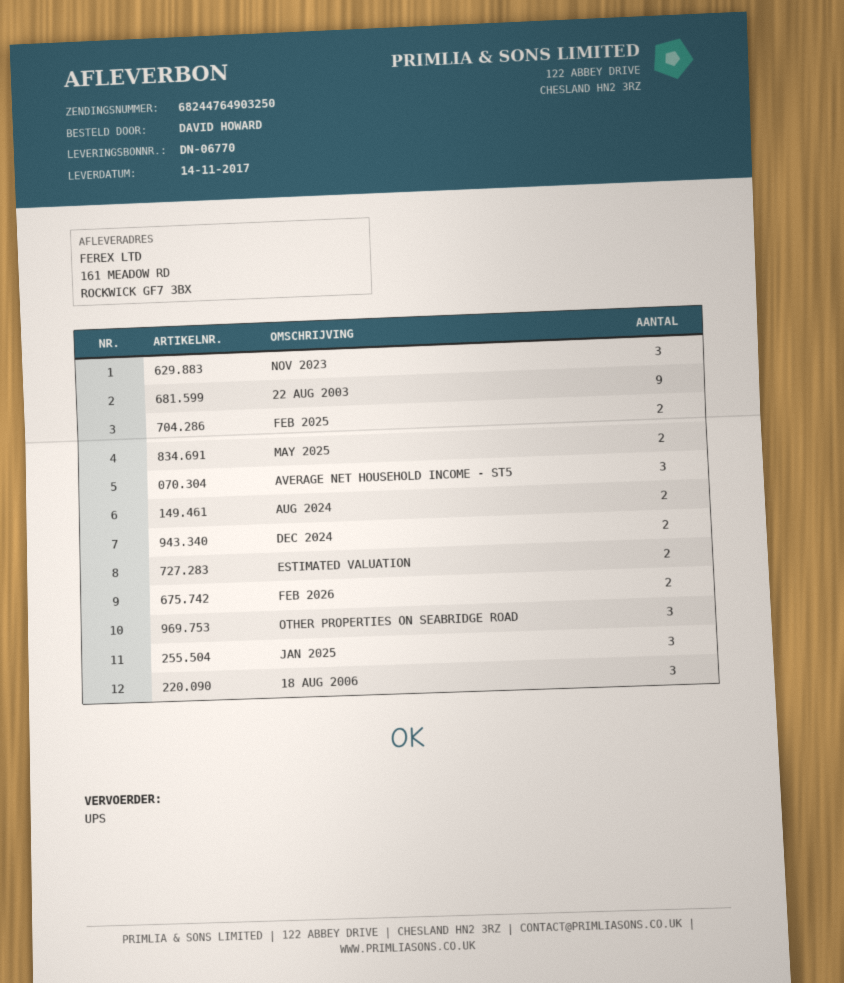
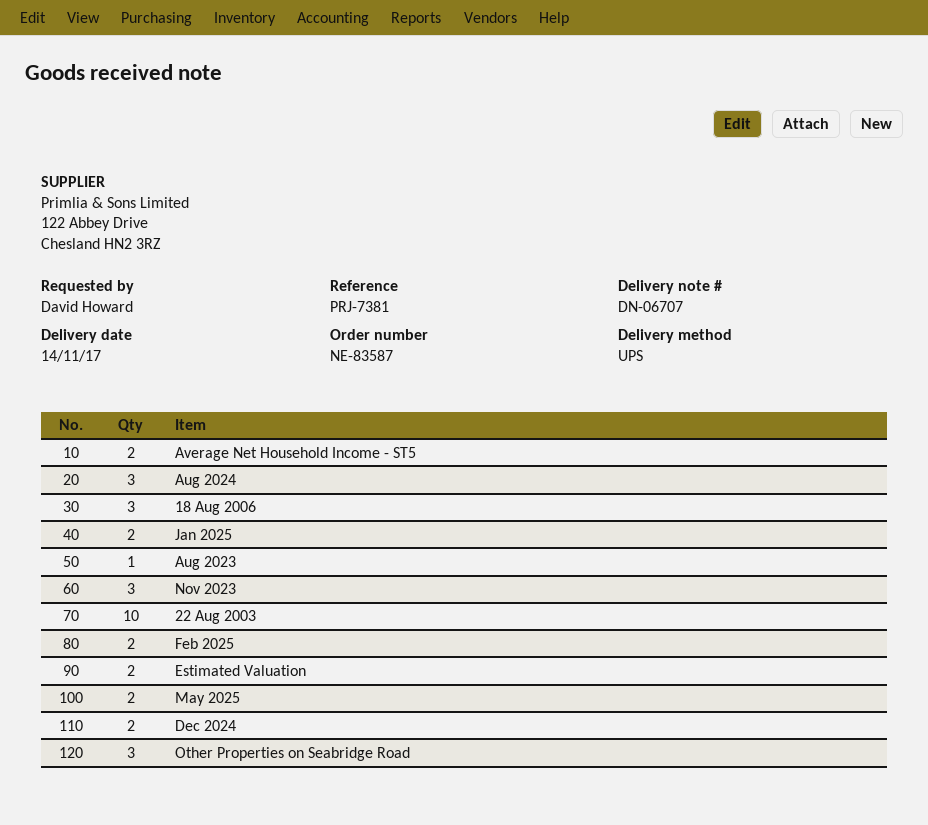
delivery note number: DN-06770 -> DN-06707
22 AUG 2003: 9 -> 10
AVERAGE NET HOUSEHOLD INCOME - ST5: 3 -> 2
AUG 2024: 2 -> 3
FEB 2026: 2 -> none
JAN 2025: 3 -> 2
Aug 2023: none -> 1

